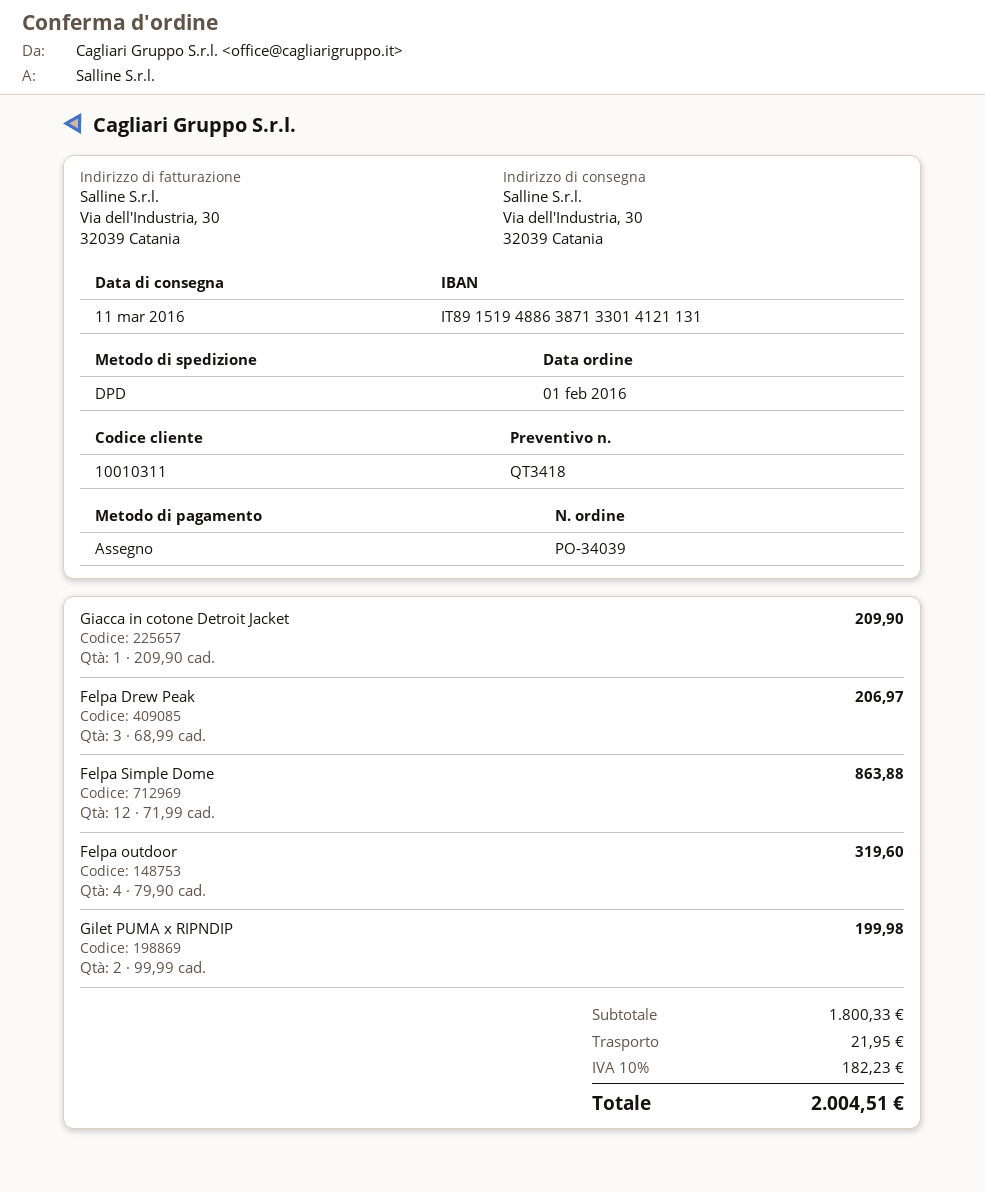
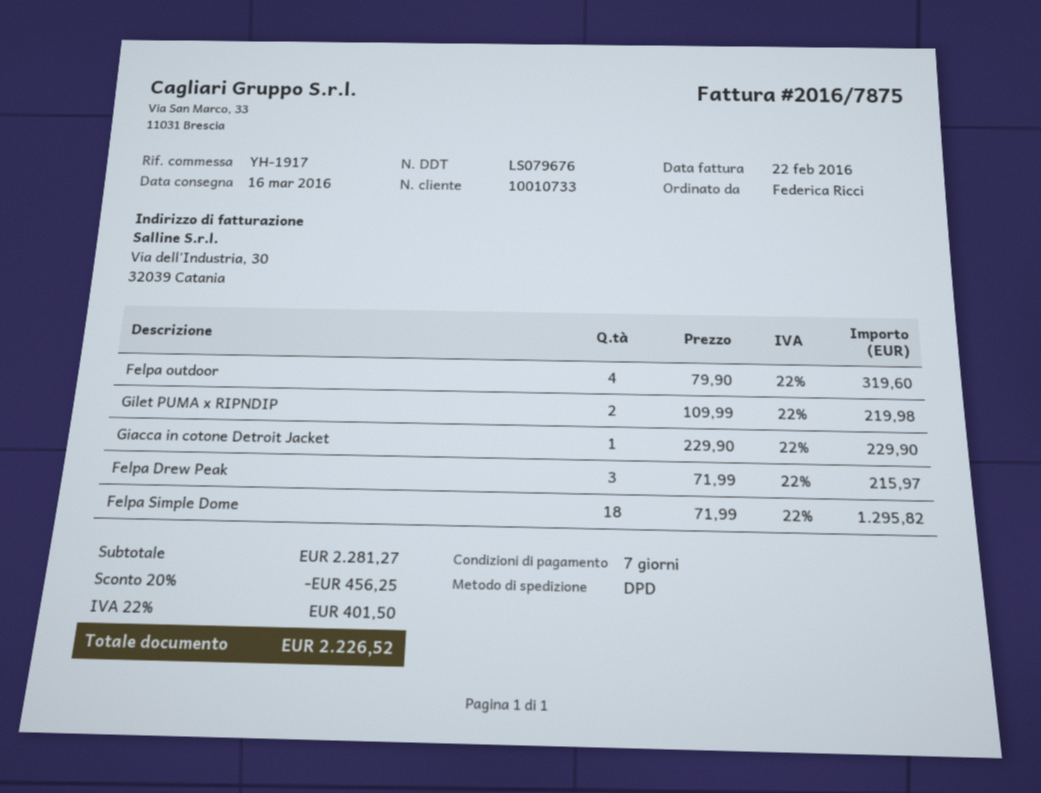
delivery date: 2016-03-11 -> 2016-03-16
customer number: 10010311 -> 10010733
Giacca in cotone Detroit Jacket: 1 x 209.90 = 209.90 -> 1 x 229.90 = 229.90
Felpa Drew Peak: 3 x 68.99 = 206.97 -> 3 x 71.99 = 215.97
Felpa Simple Dome: 12 x 71.99 = 863.88 -> 18 x 71.99 = 1295.82
Gilet PUMA x RIPNDIP: 2 x 99.99 = 199.98 -> 2 x 109.99 = 219.98
subtotal: 1800.33 -> 2281.27
discount: none -> 20% = 456.25
shipping: 21.95 -> none
tax: 10% = 182.23 -> 22% = 401.50
total: 2004.51 -> 2226.52

